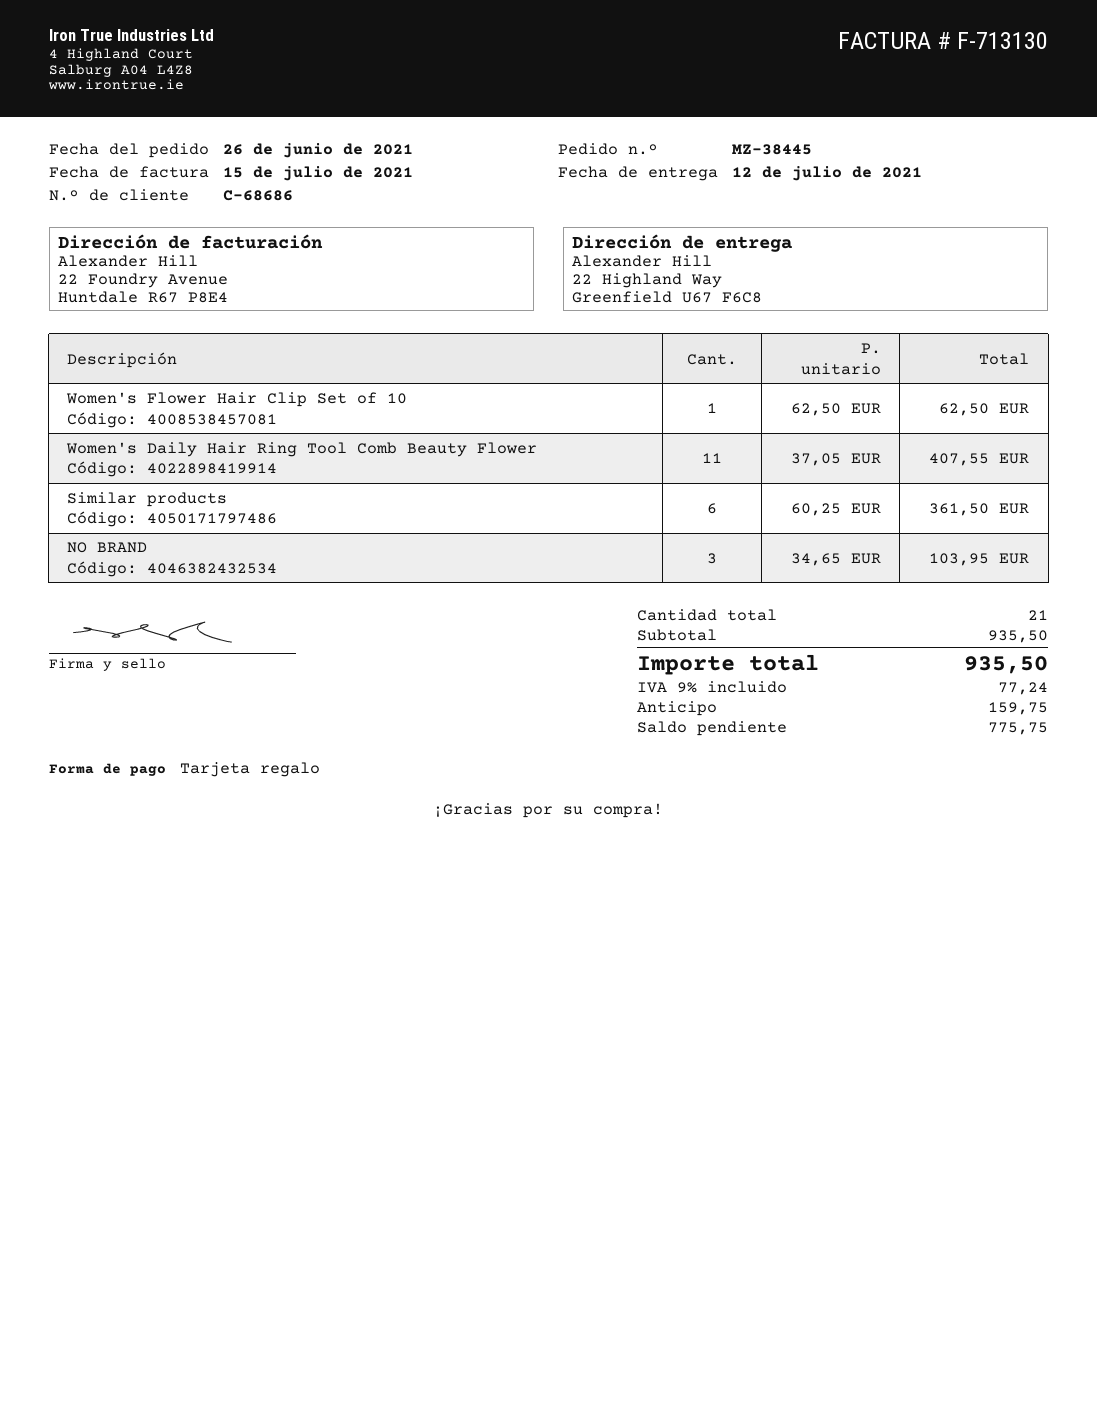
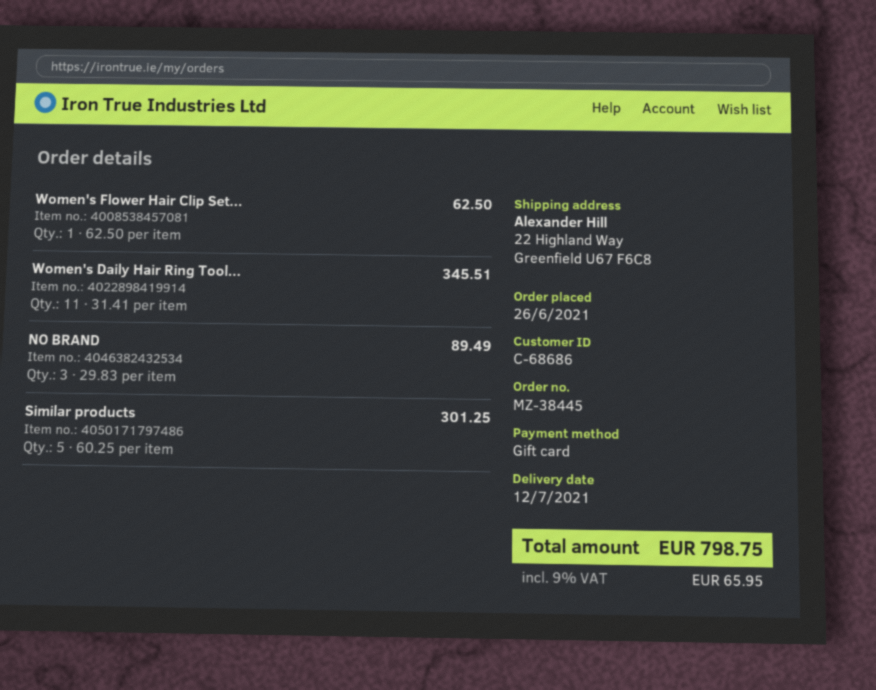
Women's Daily Hair Ring Tool Comb Beauty Flower: 11 x 37.05 = 407.55 -> 11 x 31.41 = 345.51
Similar products: 6 x 60.25 = 361.50 -> 5 x 60.25 = 301.25
NO BRAND: 3 x 34.65 = 103.95 -> 3 x 29.83 = 89.49
tax: 9% = 77.24 -> 9% = 65.95
total: 935.50 -> 798.75

